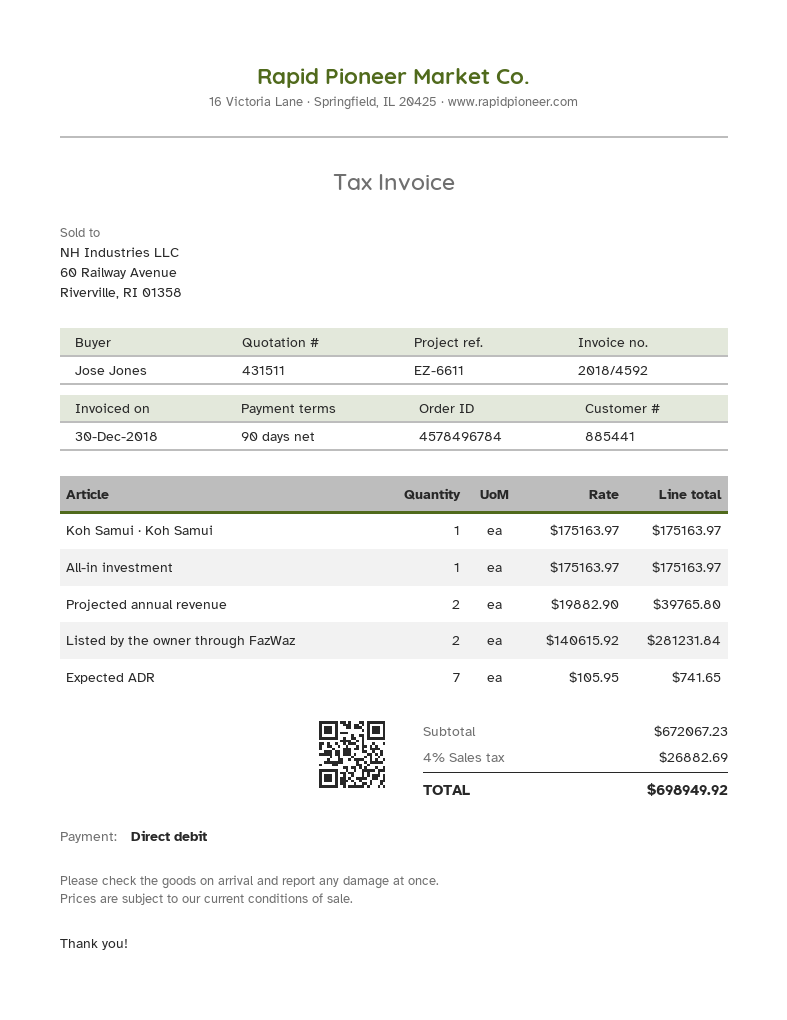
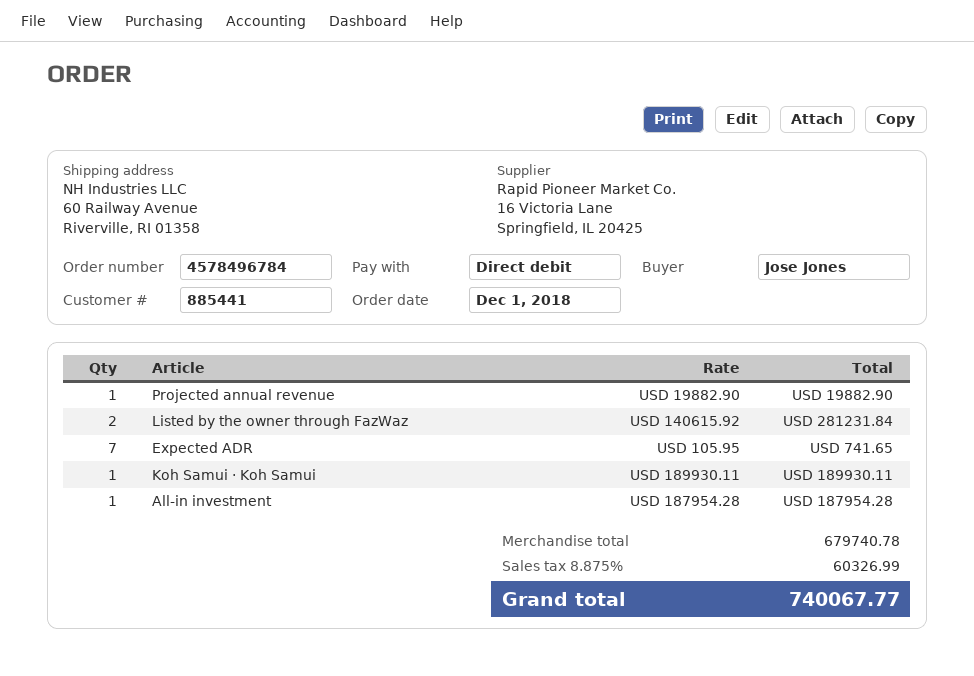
Koh Samui · Koh Samui: 1 x 175163.97 = 175163.97 -> 1 x 189930.11 = 189930.11
All-in investment: 1 x 175163.97 = 175163.97 -> 1 x 187954.28 = 187954.28
Projected annual revenue: 2 x 19882.90 = 39765.80 -> 1 x 19882.90 = 19882.90
subtotal: 672067.23 -> 679740.78
tax: 4% = 26882.69 -> 8.875% = 60326.99
total: 698949.92 -> 740067.77

